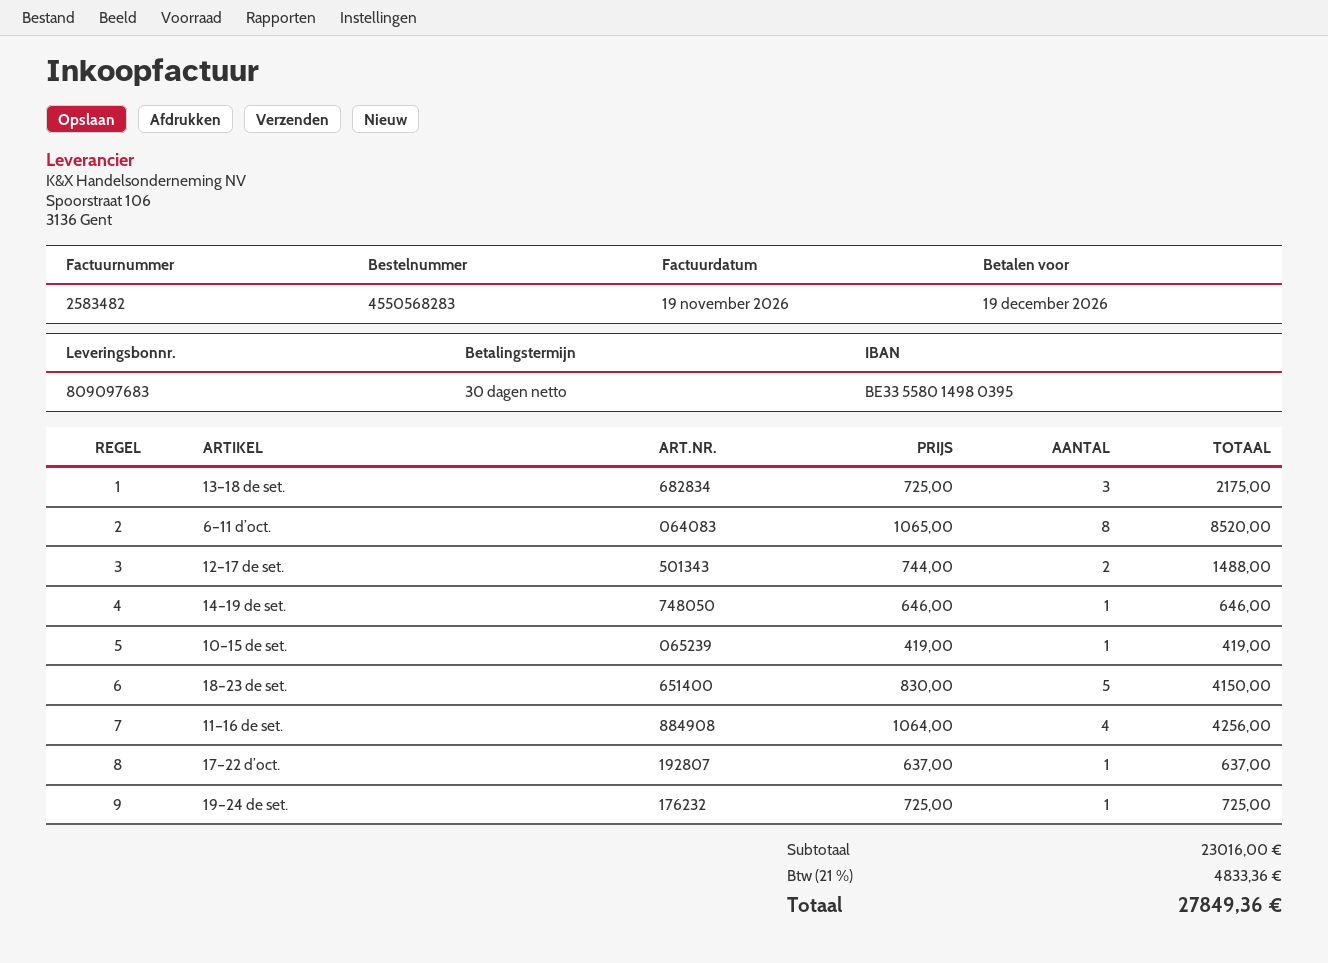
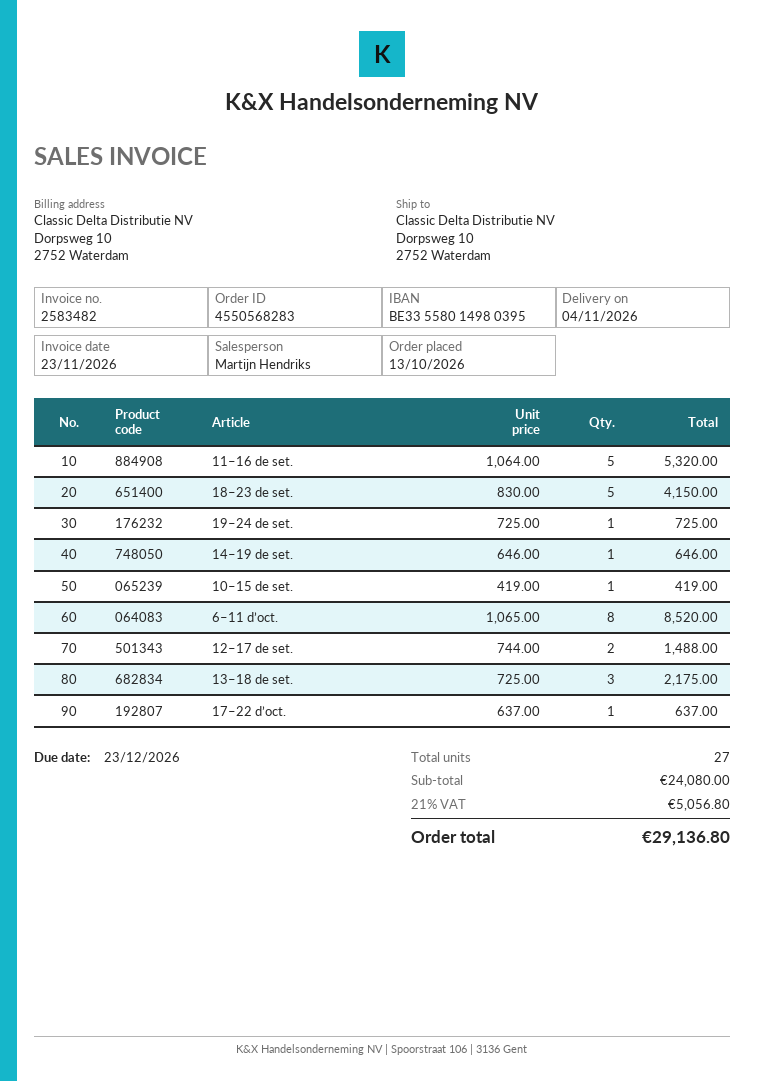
invoice date: 2026-11-19 -> 2026-11-23
due date: 2026-12-19 -> 2026-12-23
11–16 de set.: 4 x 1064.00 = 4256.00 -> 5 x 1064.00 = 5320.00
subtotal: 23016.00 -> 24080.00
tax: 21% = 4833.36 -> 21% = 5056.80
total: 27849.36 -> 29136.80

